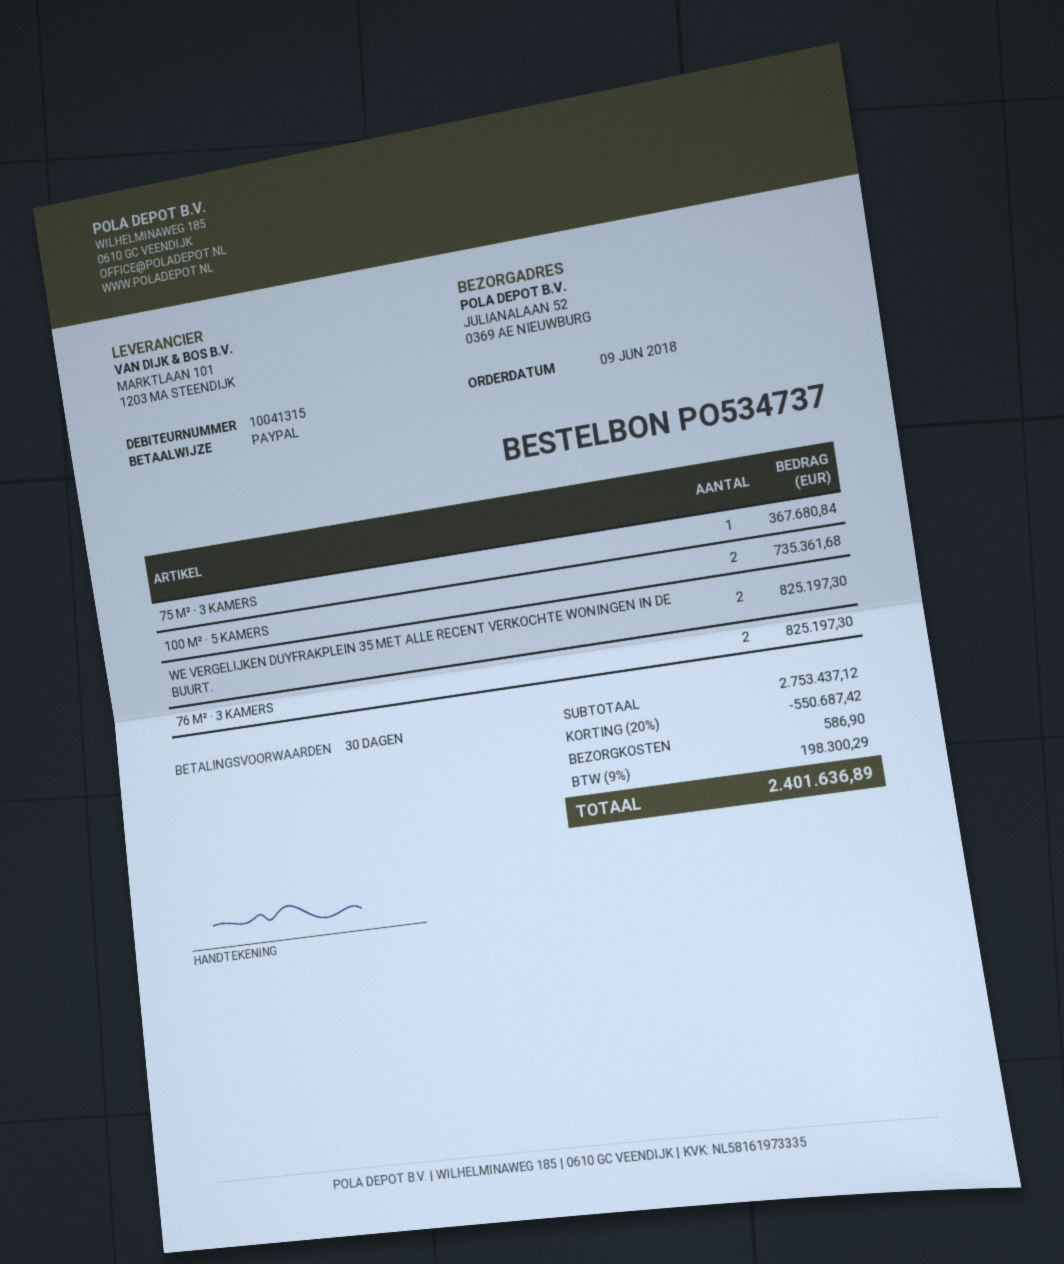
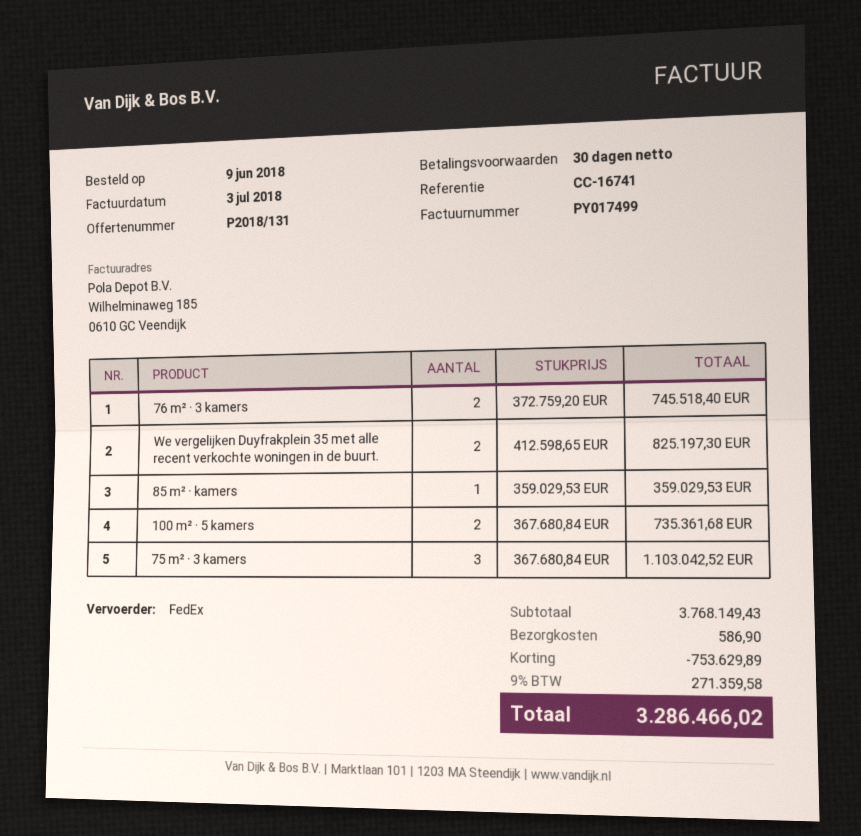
75 M² · 3 KAMERS: 1 for 367680.84 -> 3 for 1103042.52
76 M² · 3 KAMERS: 2 for 825197.30 -> 2 for 745518.40
85 m² · kamers: none -> 1 for 359029.53
subtotal: 2753437.12 -> 3768149.43
discount: 550687.42 -> 753629.89
tax: 9% = 198300.29 -> 9% = 271359.58
total: 2401636.89 -> 3286466.02

